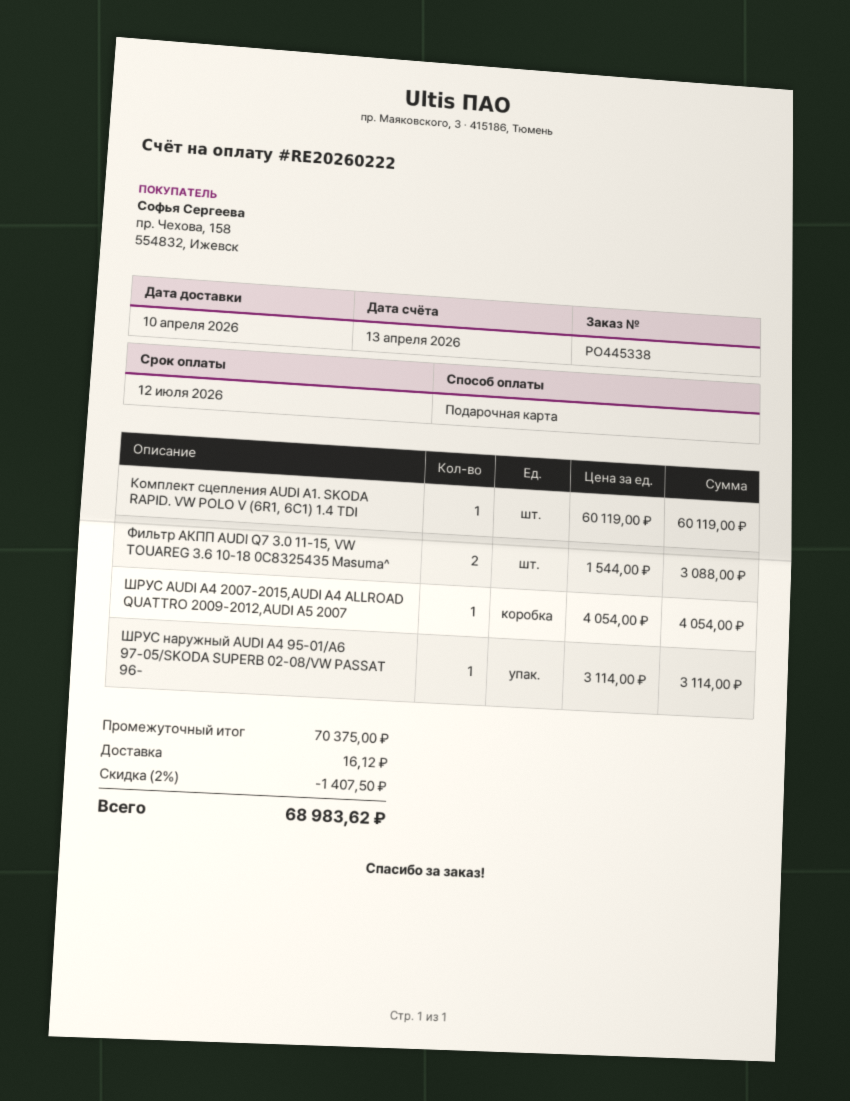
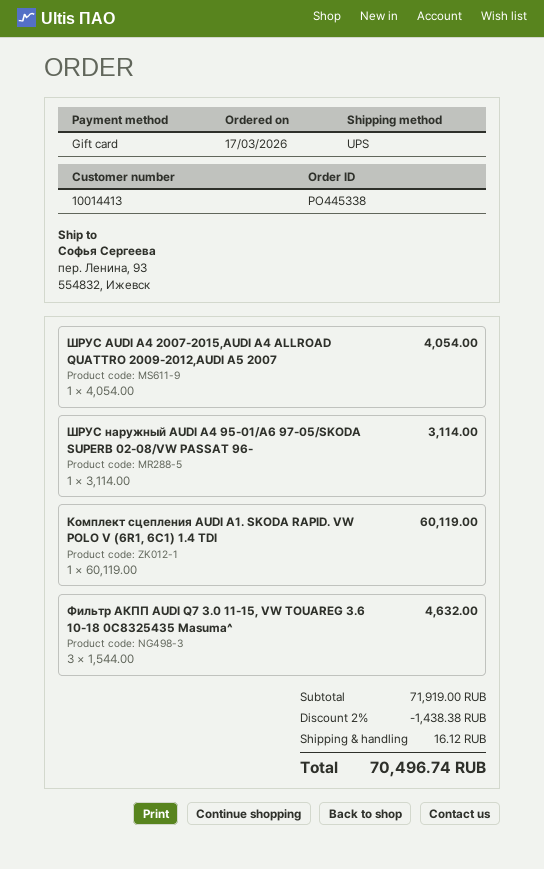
Фильтр АКПП AUDI Q7 3.0 11-15, VW TOUAREG 3.6 10-18 0C8325435 Masuma^: 2 x 1544.00 = 3088.00 -> 3 x 1544.00 = 4632.00
subtotal: 70375.00 -> 71919.00
discount: 2% = 1407.50 -> 2% = 1438.38
total: 68983.62 -> 70496.74

